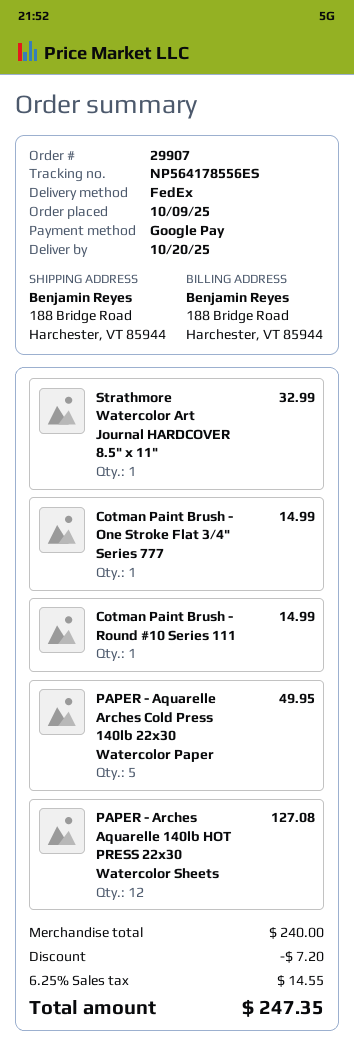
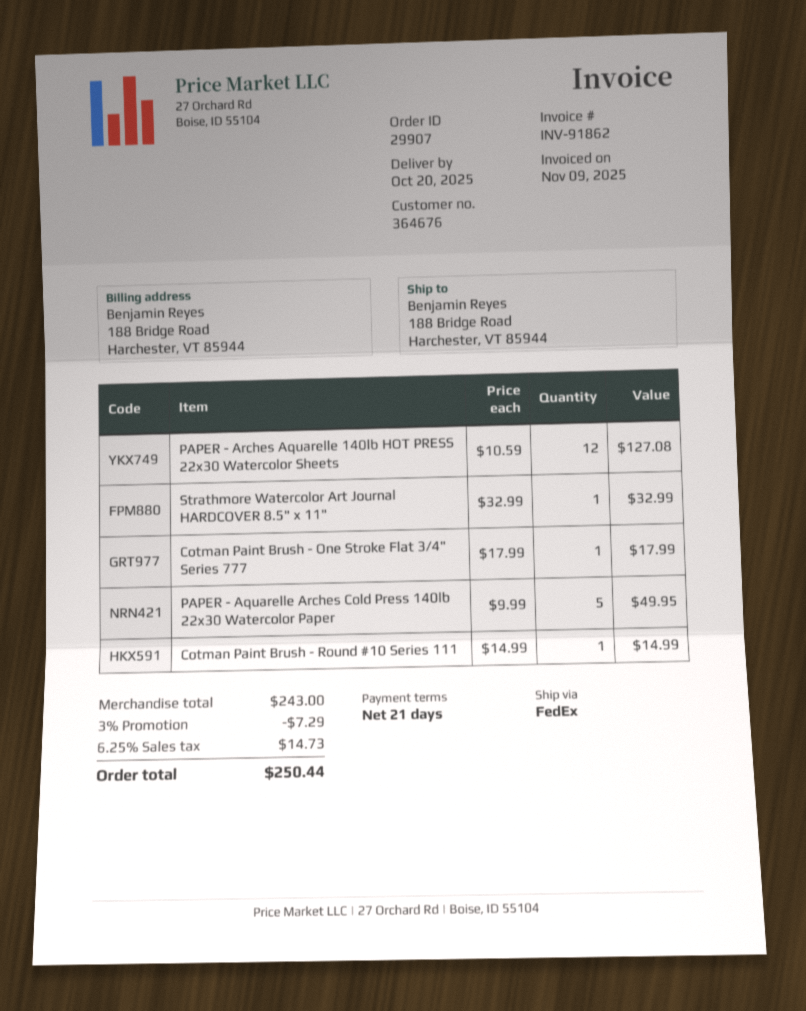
Cotman Paint Brush - One Stroke Flat 3/4" Series 777: 1 for 14.99 -> 1 for 17.99
subtotal: 240.00 -> 243.00
discount: 7.20 -> 7.29
tax: 6.25% = 14.55 -> 6.25% = 14.73
total: 247.35 -> 250.44

